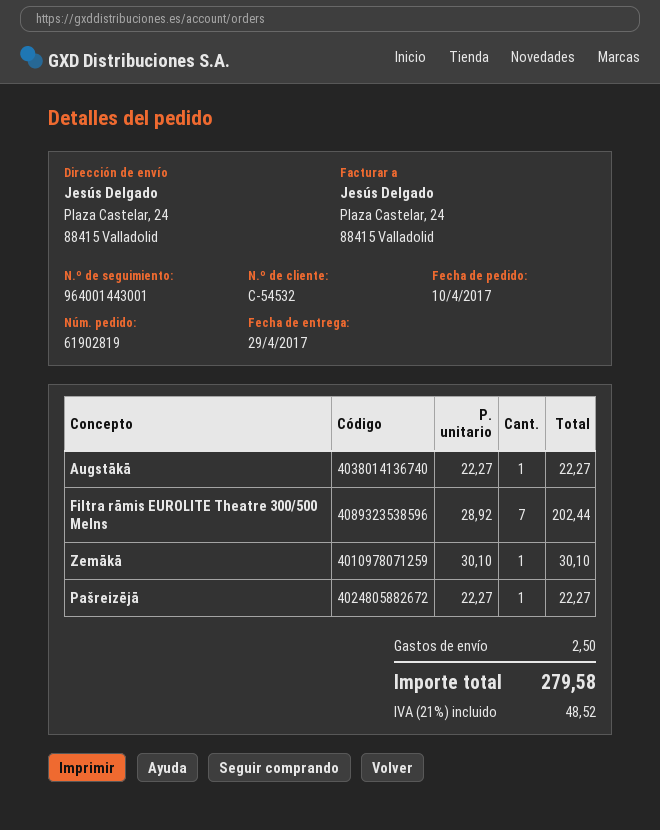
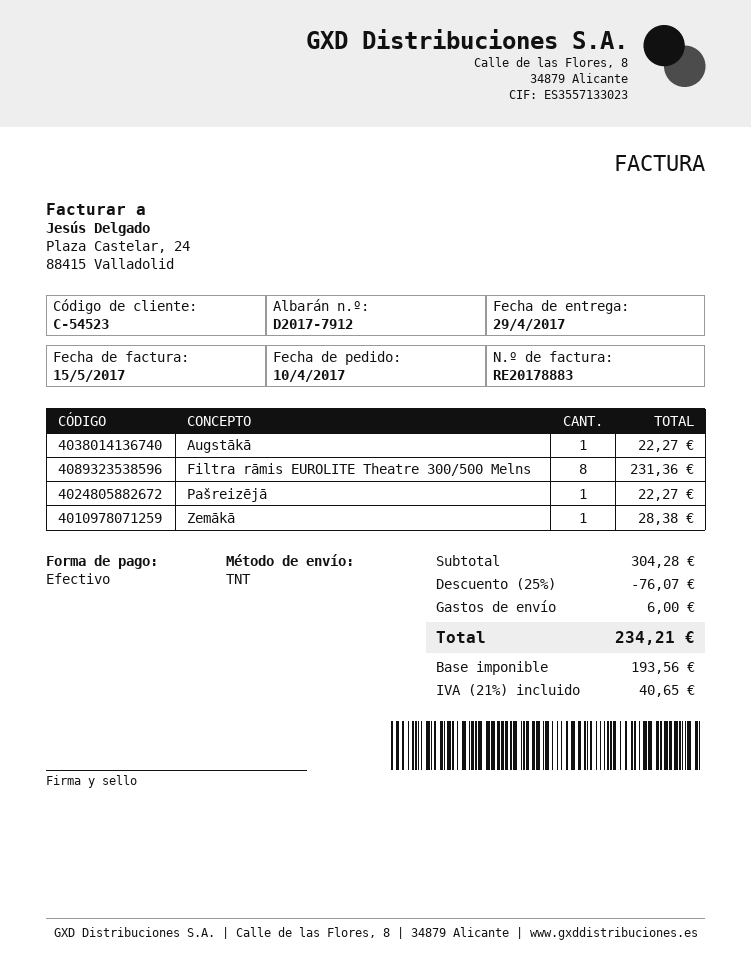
customer number: C-54532 -> C-54523
Filtra rāmis EUROLITE Theatre 300/500 Melns: 7 for 202.44 -> 8 for 231.36
Zemākā: 1 for 30.10 -> 1 for 28.38
discount: none -> 25% = 76.07
shipping: 2.50 -> 6.00
tax: 21% = 48.52 -> 21% = 40.65
total: 279.58 -> 234.21

